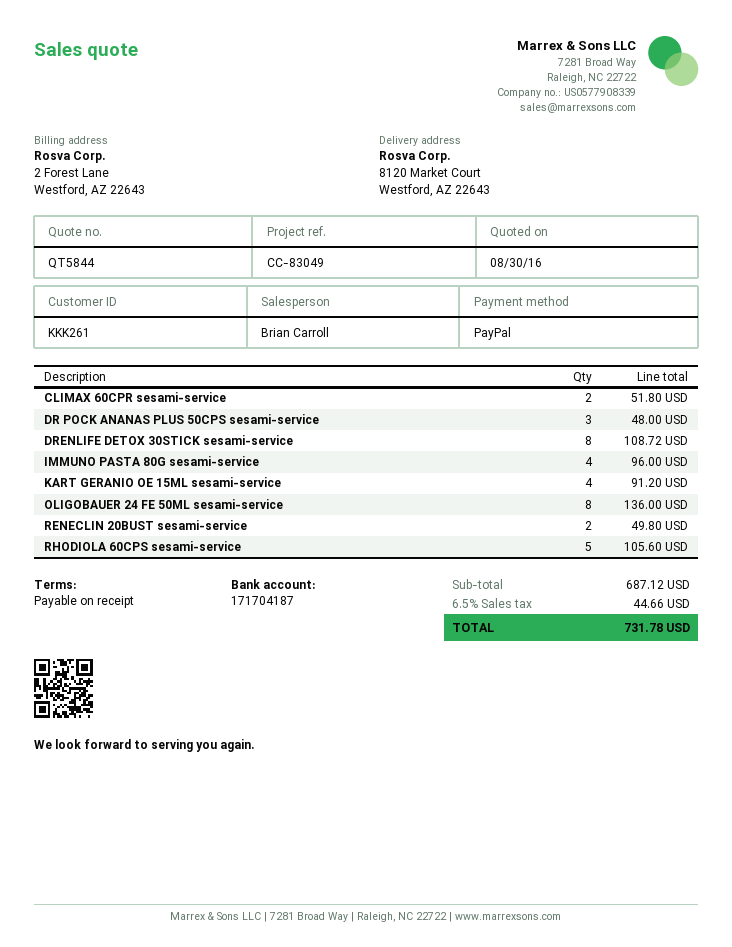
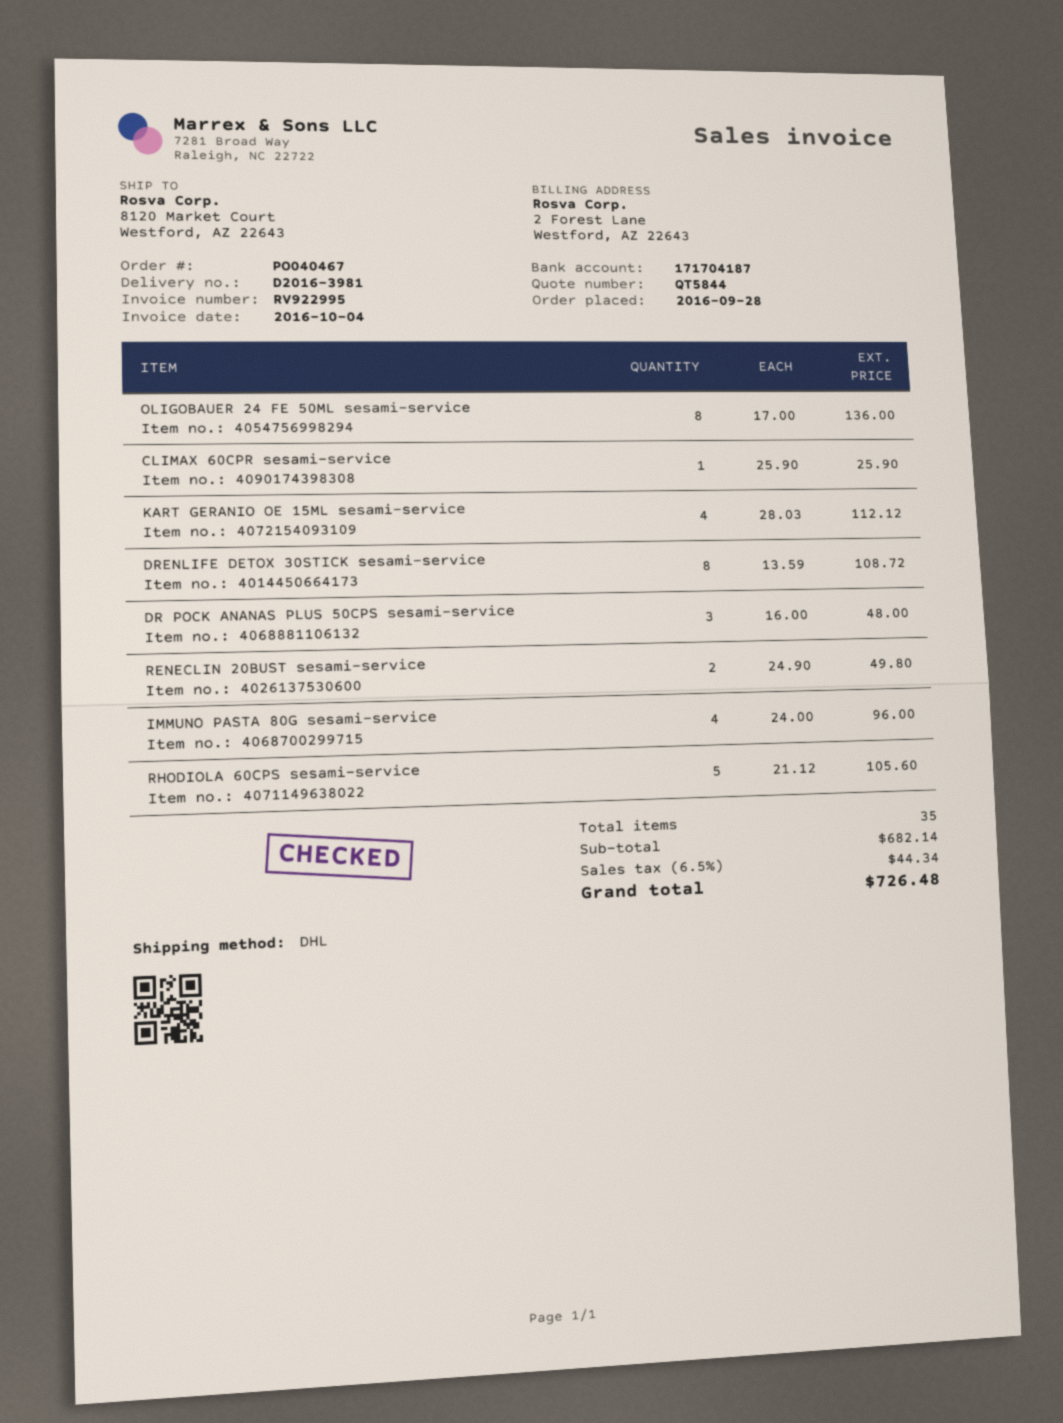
CLIMAX 60CPR sesami-service: 2 for 51.80 -> 1 for 25.90
KART GERANIO OE 15ML sesami-service: 4 for 91.20 -> 4 for 112.12
subtotal: 687.12 -> 682.14
tax: 6.5% = 44.66 -> 6.5% = 44.34
total: 731.78 -> 726.48

